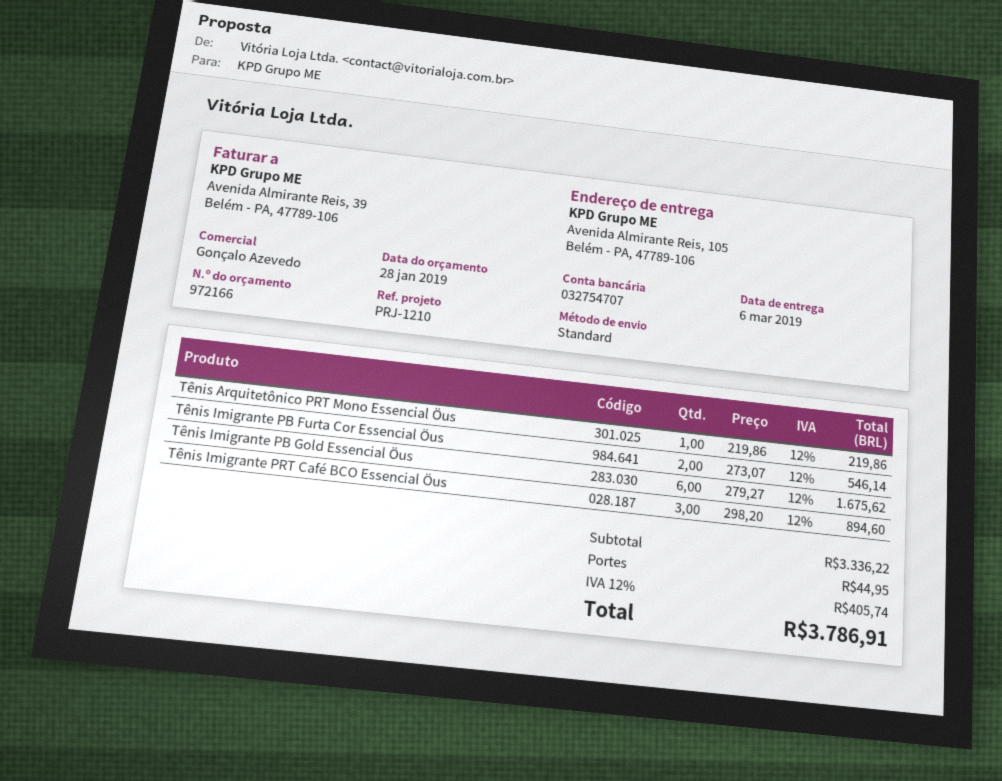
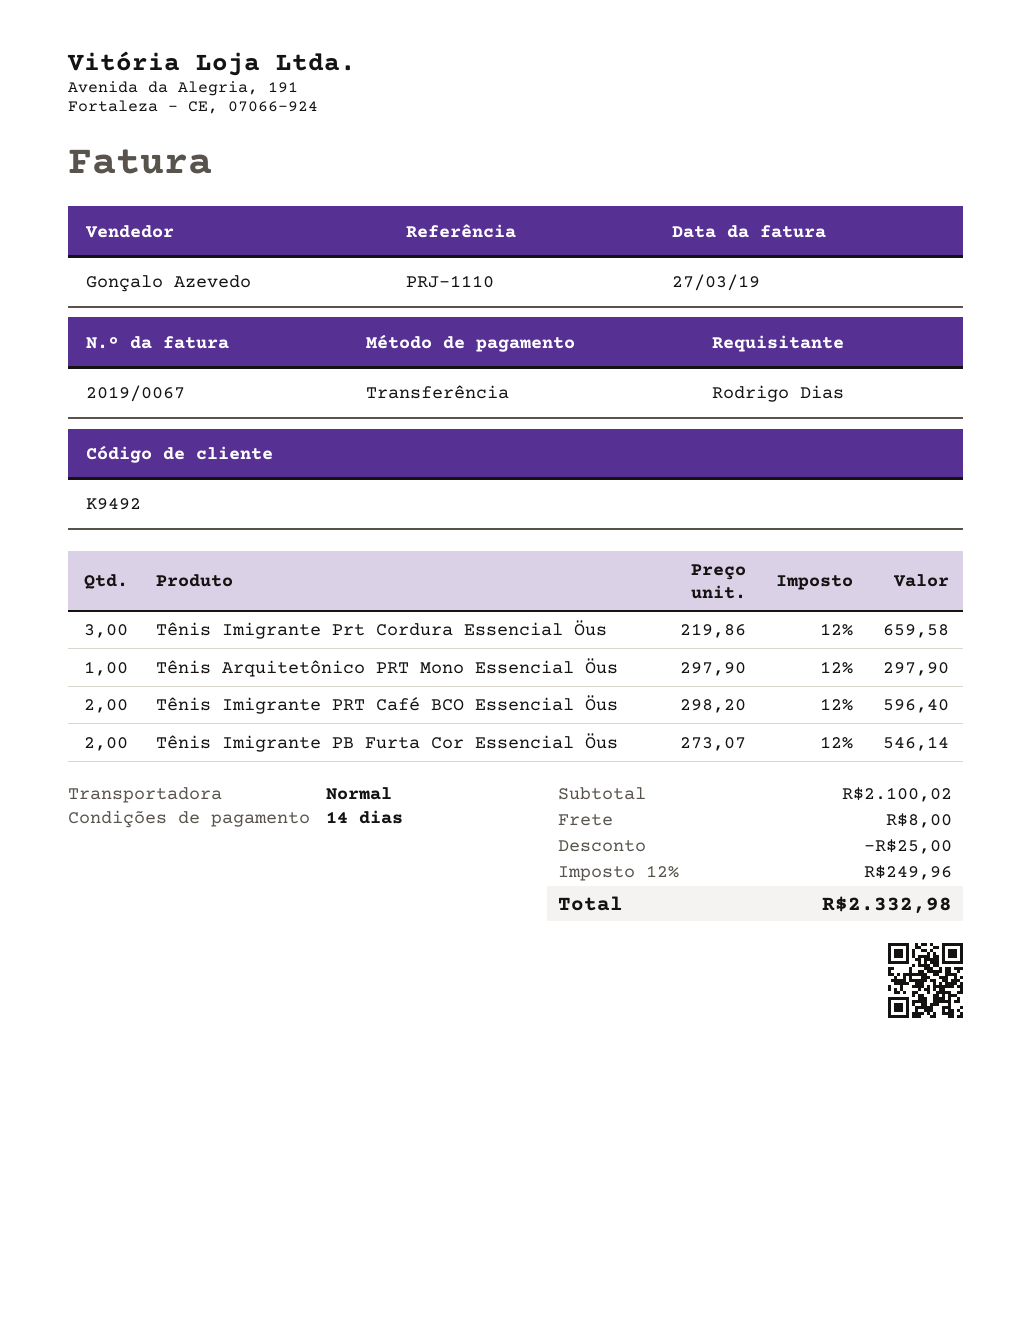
reference: PRJ-1210 -> PRJ-1110
Tênis Arquitetônico PRT Mono Essencial Öus: 1 x 219.86 = 219.86 -> 1 x 297.90 = 297.90
Tênis Imigrante PB Gold Essencial Öus: 6 x 279.27 = 1675.62 -> none
Tênis Imigrante PRT Café BCO Essencial Öus: 3 x 298.20 = 894.60 -> 2 x 298.20 = 596.40
Tênis Imigrante Prt Cordura Essencial Öus: none -> 3 x 219.86 = 659.58
subtotal: 3336.22 -> 2100.02
discount: none -> 25.00
shipping: 44.95 -> 8.00
tax: 12% = 405.74 -> 12% = 249.96
total: 3786.91 -> 2332.98

